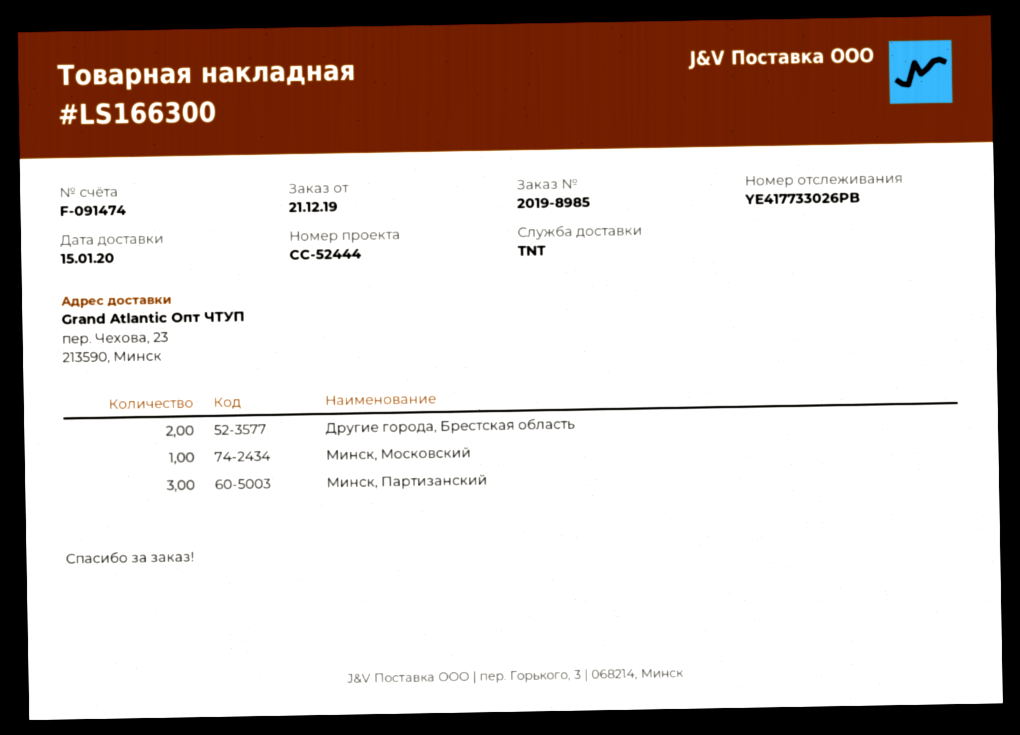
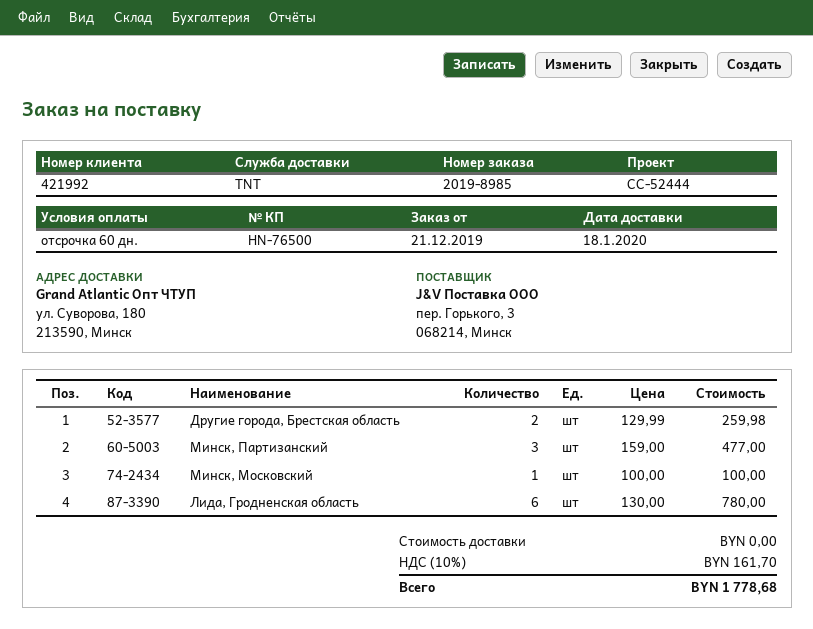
delivery date: 2020-01-15 -> 2020-01-18
ship to: пер. Чехова, 23, 213590, Минск -> ул. Суворова, 180, 213590, Минск
Лида, Гродненская область: none -> 6

